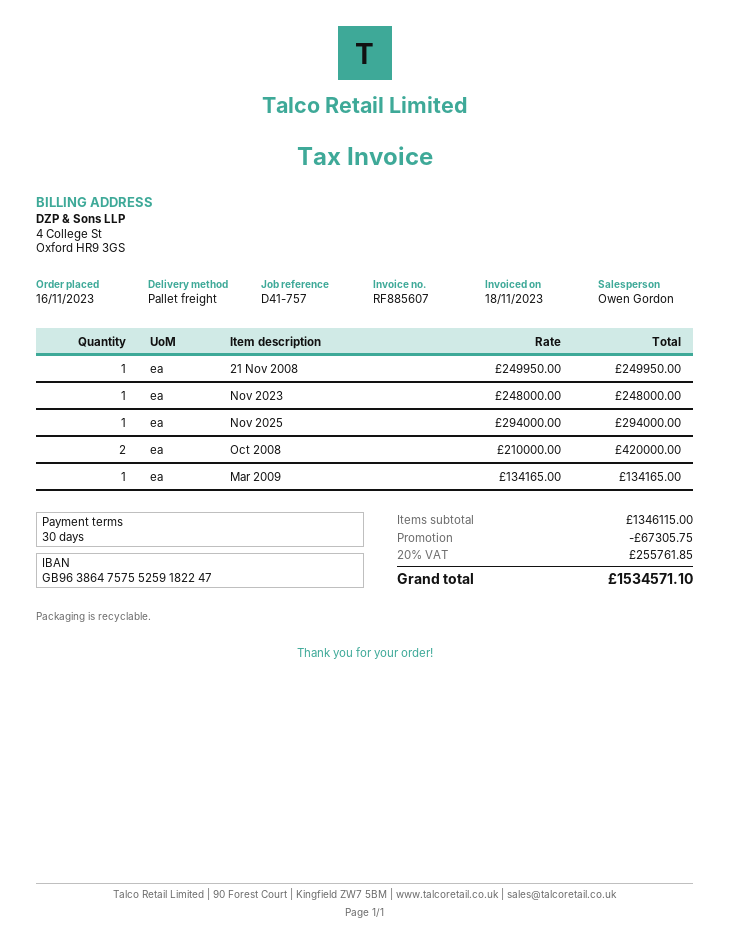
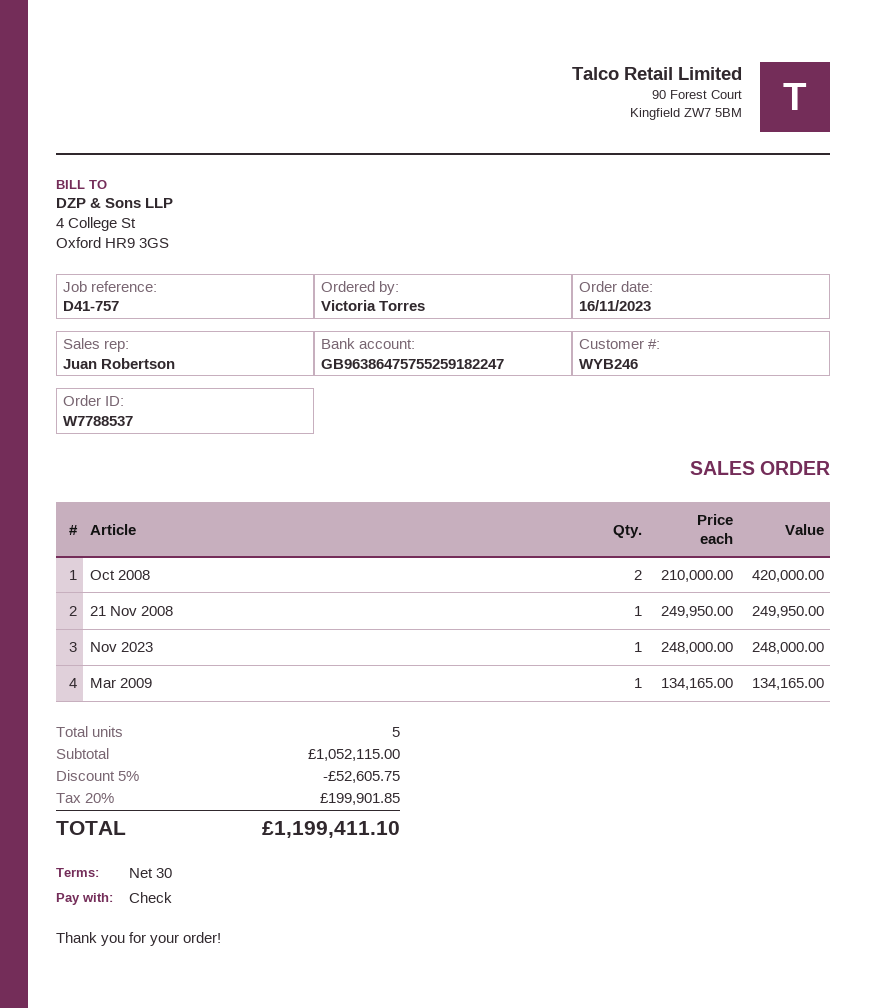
sales rep: Owen Gordon -> Juan Robertson
Nov 2025: 1 x 294000.00 = 294000.00 -> none
subtotal: 1346115.00 -> 1052115.00
discount: 67305.75 -> 52605.75
tax: 20% = 255761.85 -> 20% = 199901.85
total: 1534571.10 -> 1199411.10

